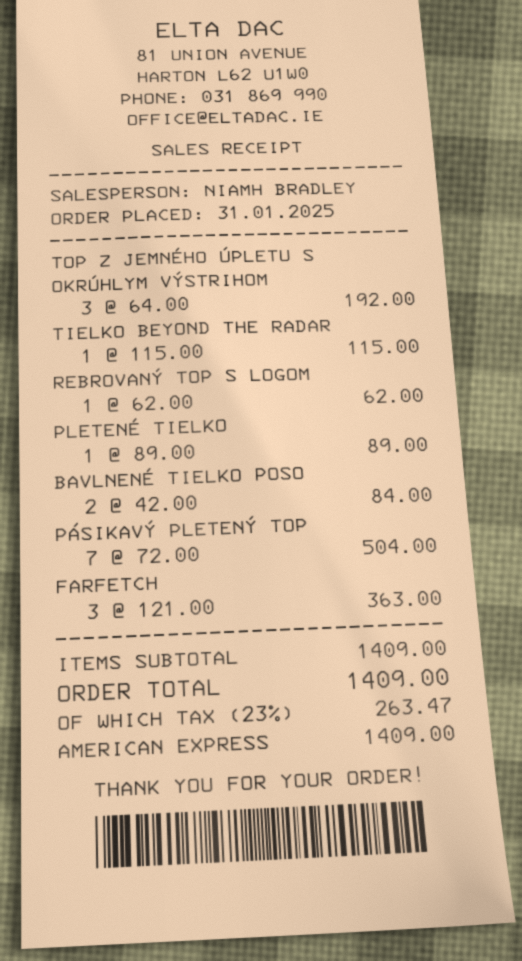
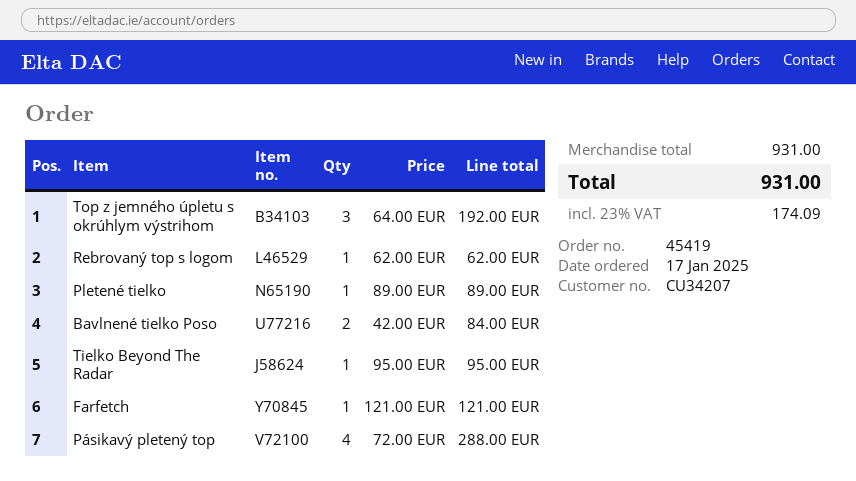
order date: 2025-01-31 -> 2025-01-17
TIELKO BEYOND THE RADAR: 1 x 115.00 = 115.00 -> 1 x 95.00 = 95.00
PÁSIKAVÝ PLETENÝ TOP: 7 x 72.00 = 504.00 -> 4 x 72.00 = 288.00
FARFETCH: 3 x 121.00 = 363.00 -> 1 x 121.00 = 121.00
subtotal: 1409.00 -> 931.00
tax: 23% = 263.47 -> 23% = 174.09
total: 1409.00 -> 931.00

